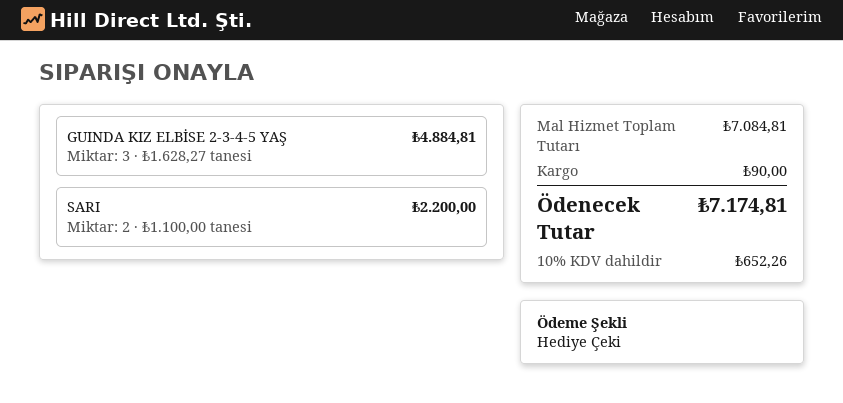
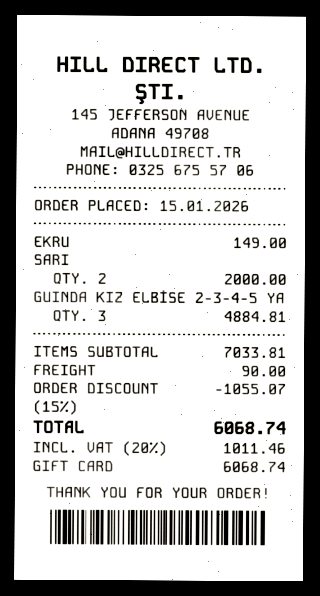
SARI: 2 for 2200.00 -> 2 for 2000.00
EKRU: none -> 1 for 149.00
subtotal: 7084.81 -> 7033.81
discount: none -> 15% = 1055.07
tax: 10% = 652.26 -> 20% = 1011.46
total: 7174.81 -> 6068.74

